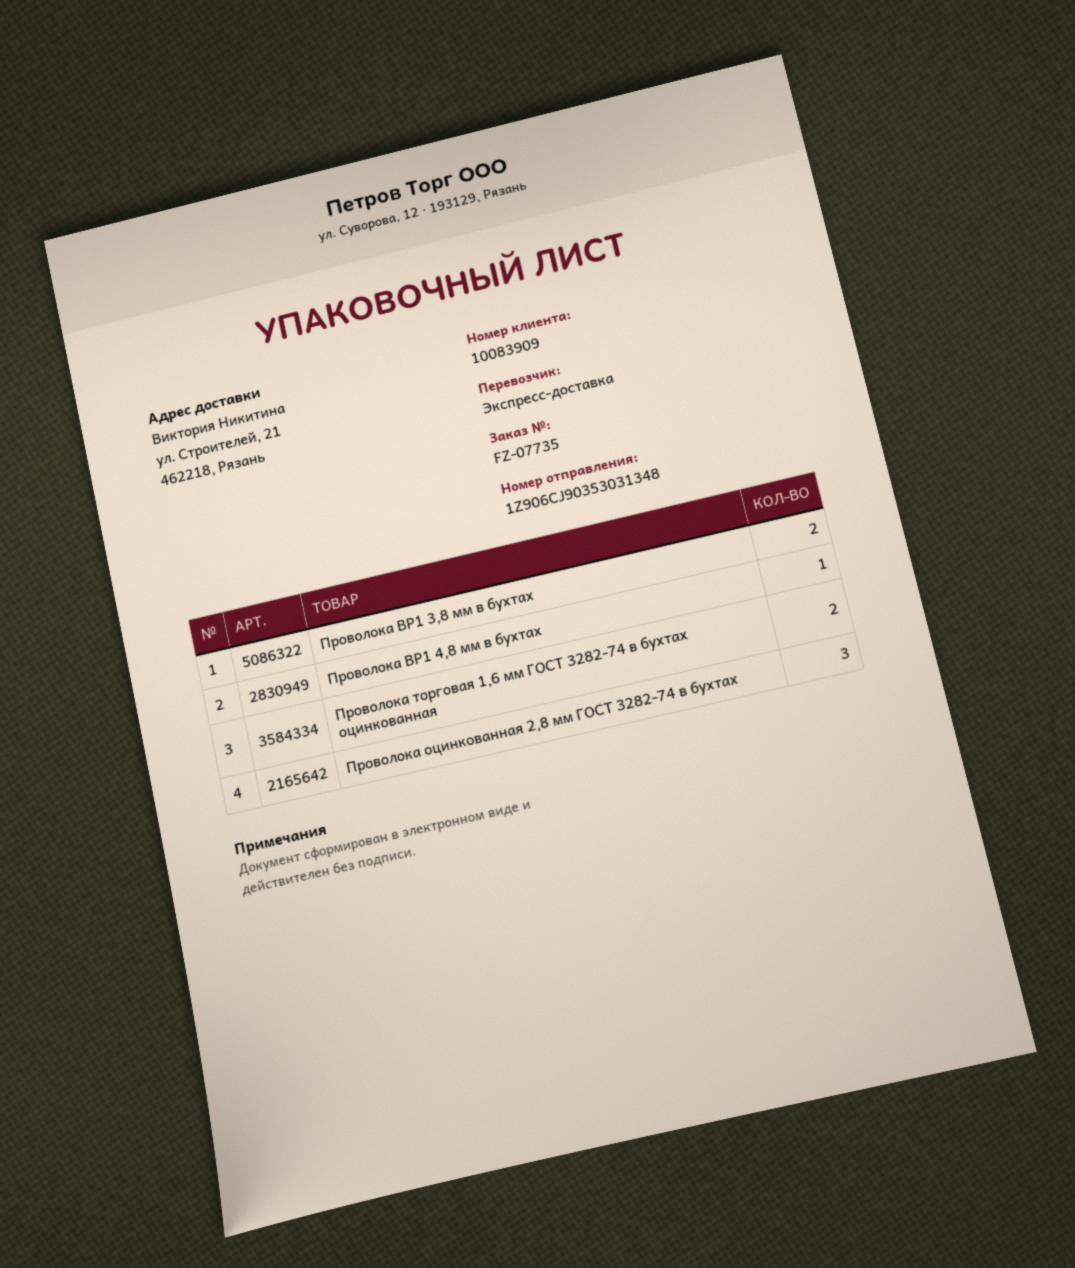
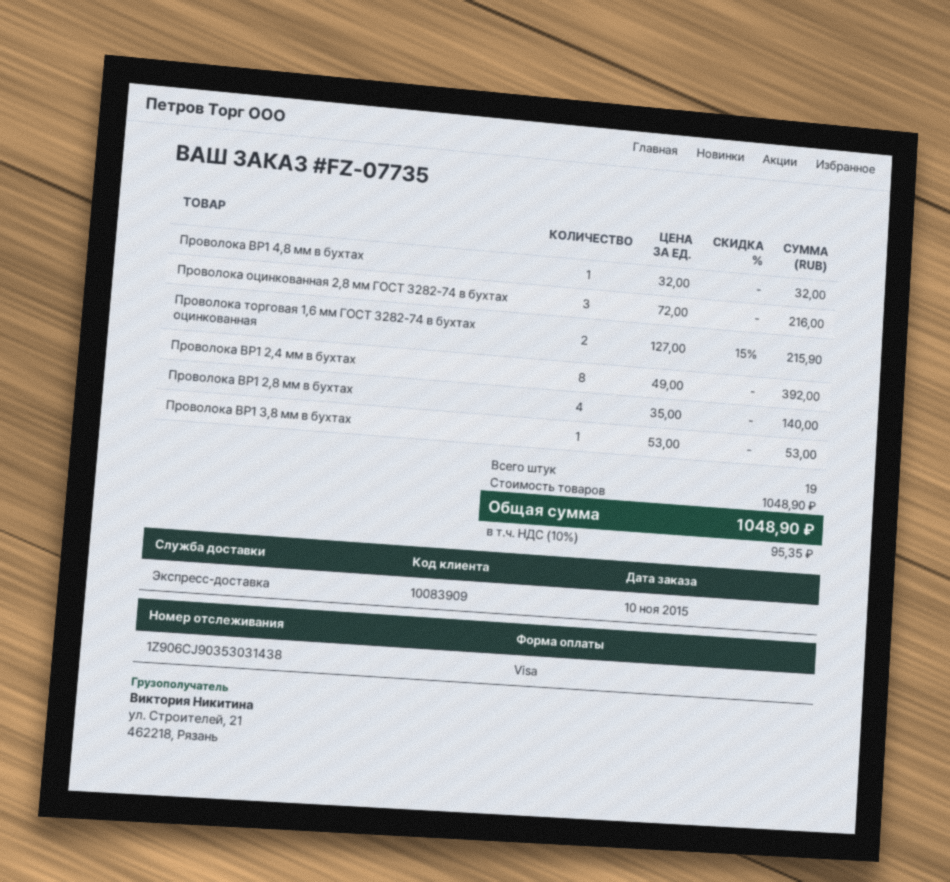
tracking number: 1Z906CJ90353031348 -> 1Z906CJ90353031438
Проволока ВР1 3,8 мм в бухтах: 2 -> 1
Проволока ВР1 2,4 мм в бухтах: none -> 8
Проволока ВР1 2,8 мм в бухтах: none -> 4

